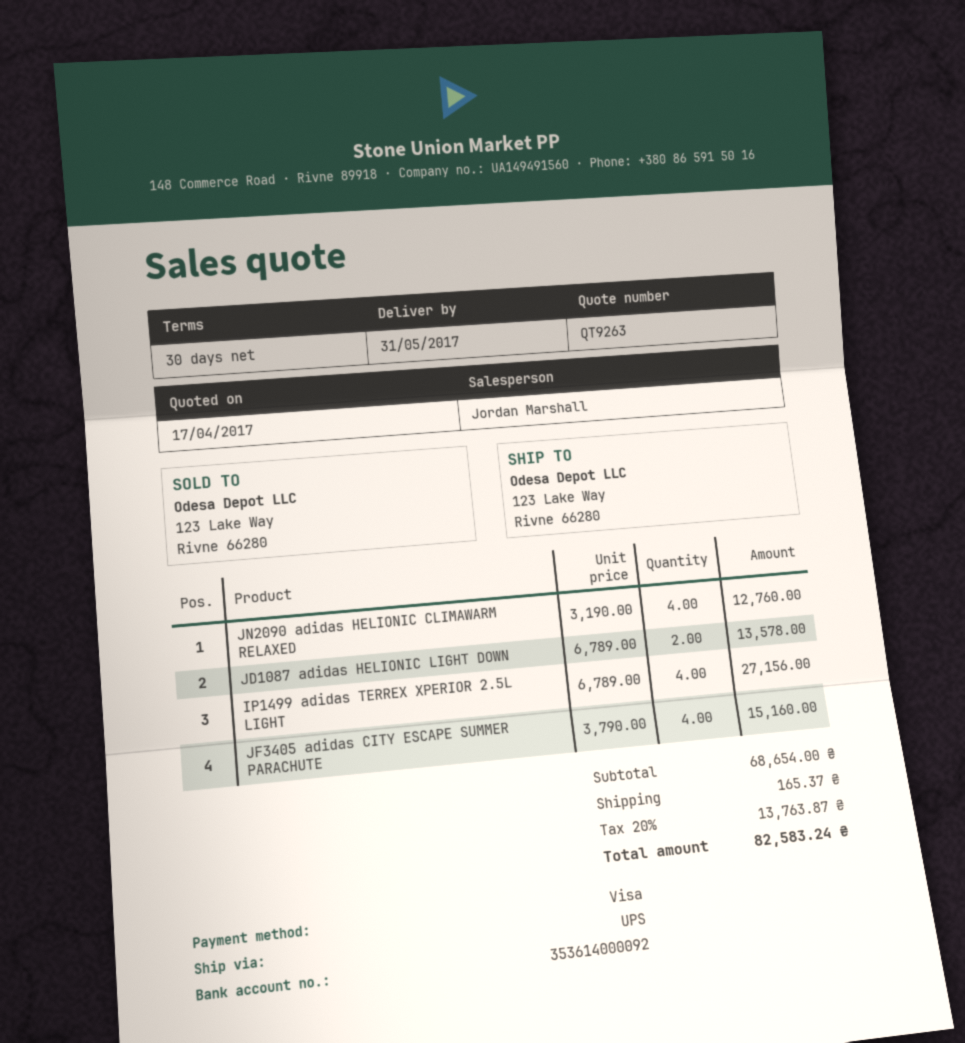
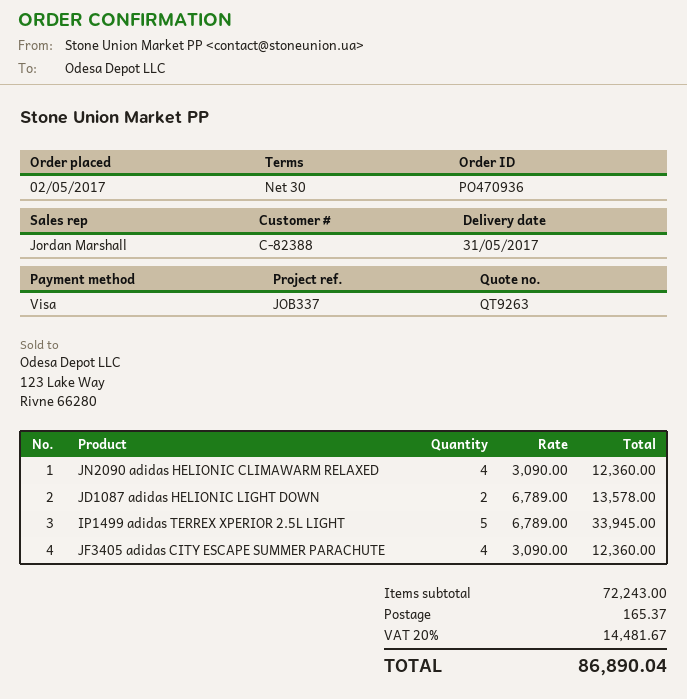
JN2090 adidas HELIONIC CLIMAWARM RELAXED: 4 x 3190.00 = 12760.00 -> 4 x 3090.00 = 12360.00
IP1499 adidas TERREX XPERIOR 2.5L LIGHT: 4 x 6789.00 = 27156.00 -> 5 x 6789.00 = 33945.00
JF3405 adidas CITY ESCAPE SUMMER PARACHUTE: 4 x 3790.00 = 15160.00 -> 4 x 3090.00 = 12360.00
subtotal: 68654.00 -> 72243.00
tax: 20% = 13763.87 -> 20% = 14481.67
total: 82583.24 -> 86890.04

